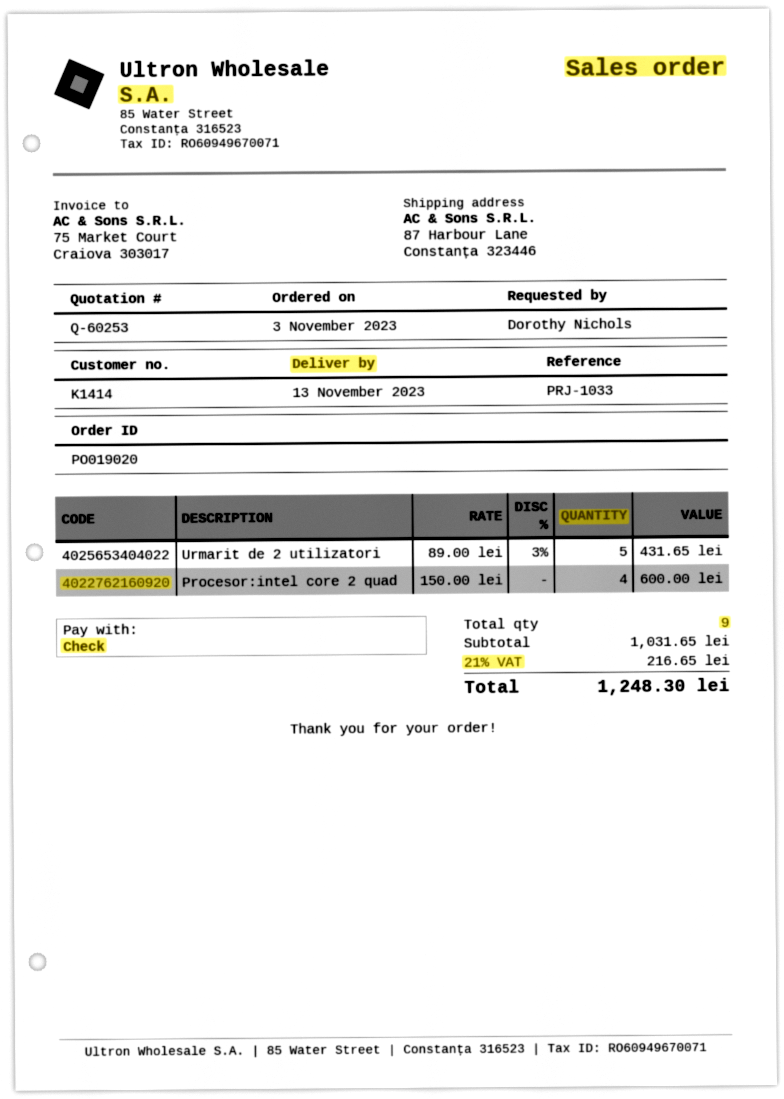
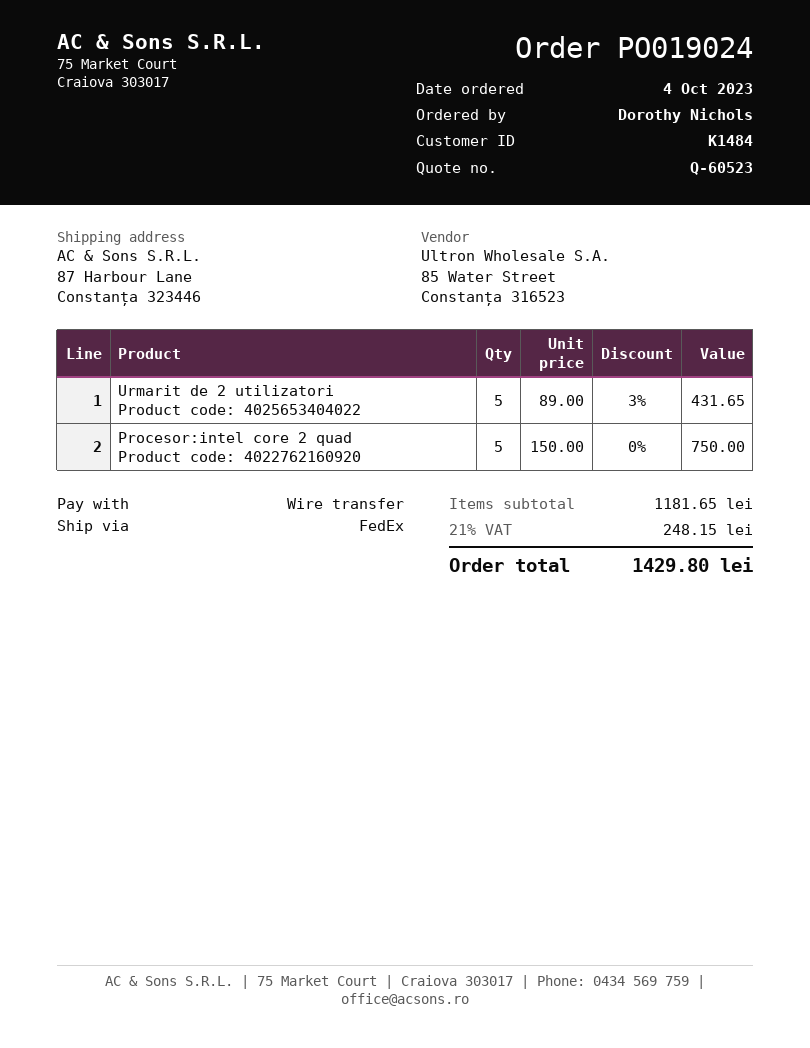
quote number: Q-60253 -> Q-60523
order number: PO019020 -> PO019024
order date: 2023-11-03 -> 2023-10-04
customer number: K1414 -> K1484
payment method: cheque -> bank transfer
Procesor:intel core 2 quad: 4 x 150.00 = 600.00 -> 5 x 150.00 = 750.00
subtotal: 1031.65 -> 1181.65
tax: 21% = 216.65 -> 21% = 248.15
total: 1248.30 -> 1429.80

